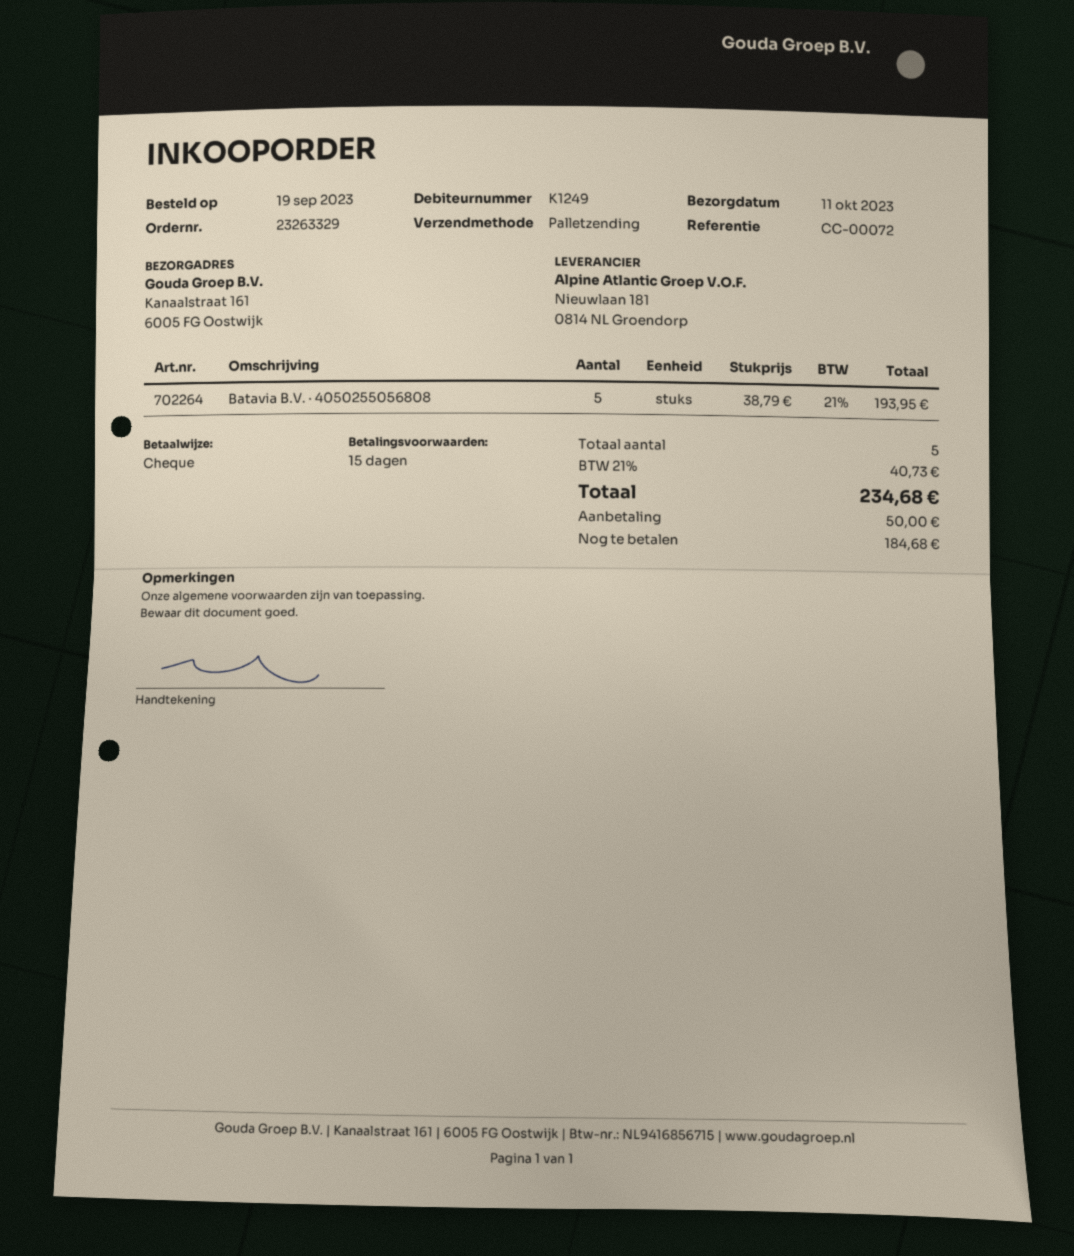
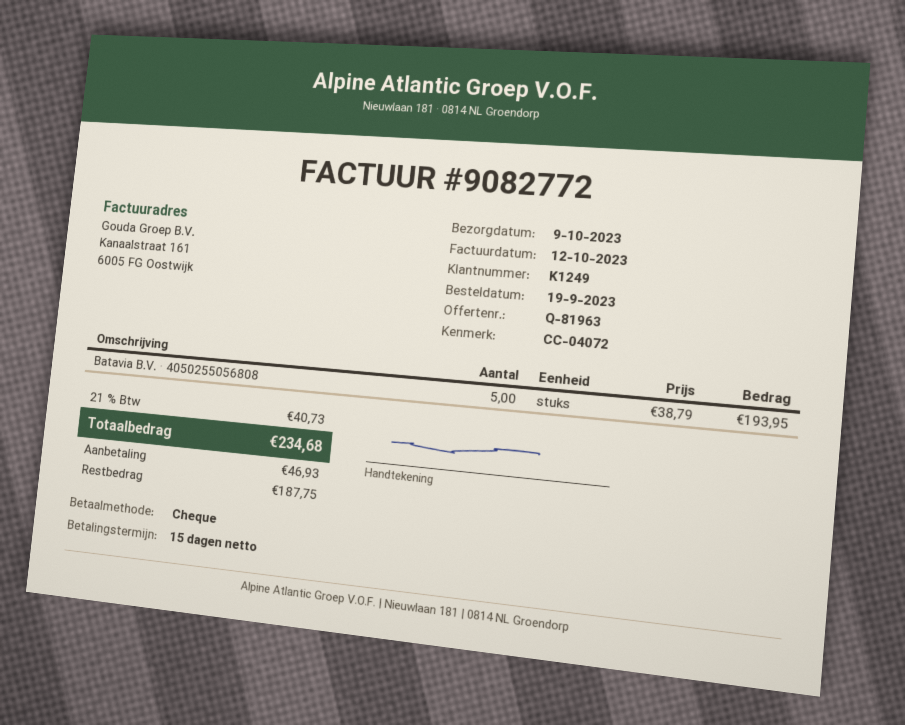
delivery date: 2023-10-11 -> 2023-10-09
reference: CC-00072 -> CC-04072
deposit: 50.00 -> 46.93
balance: 184.68 -> 187.75

